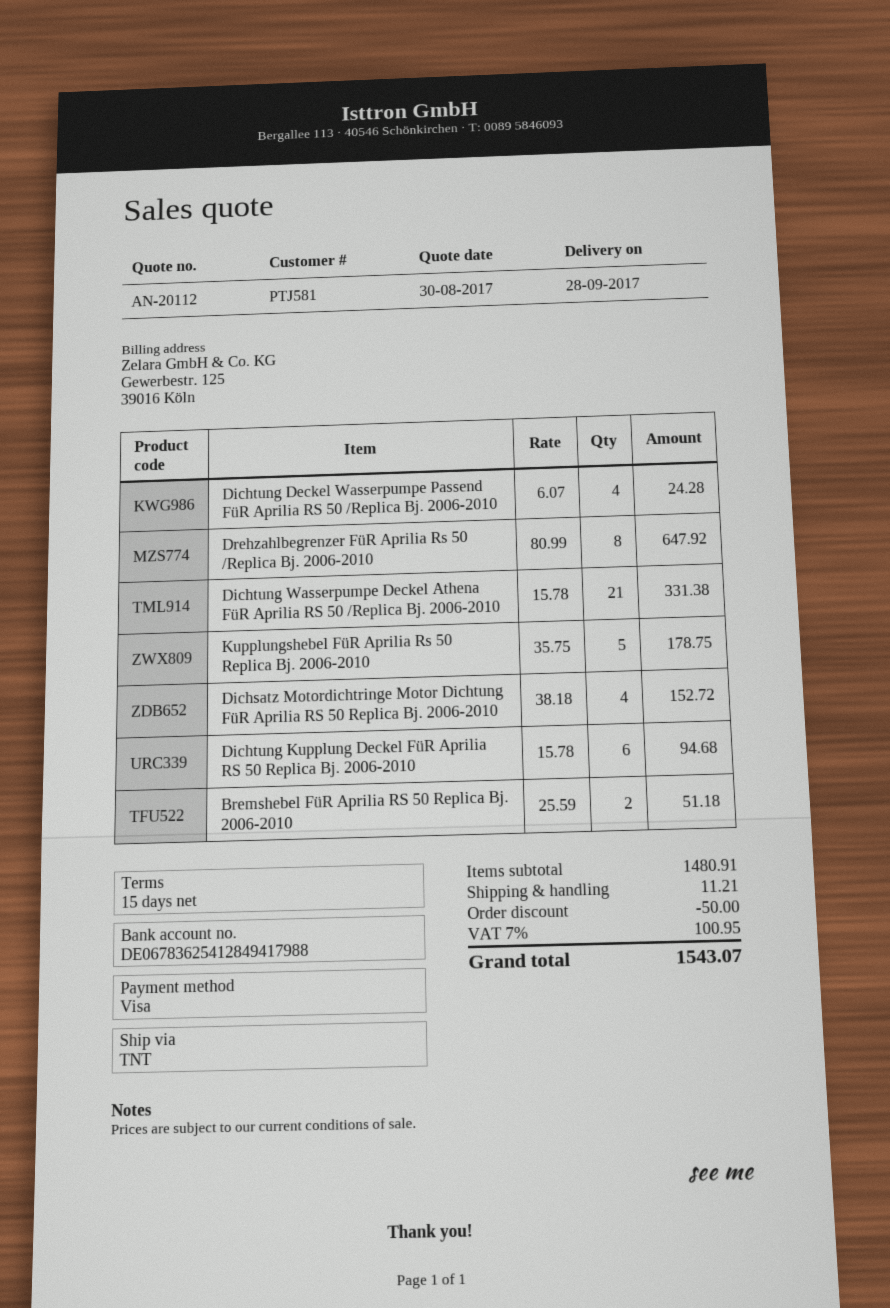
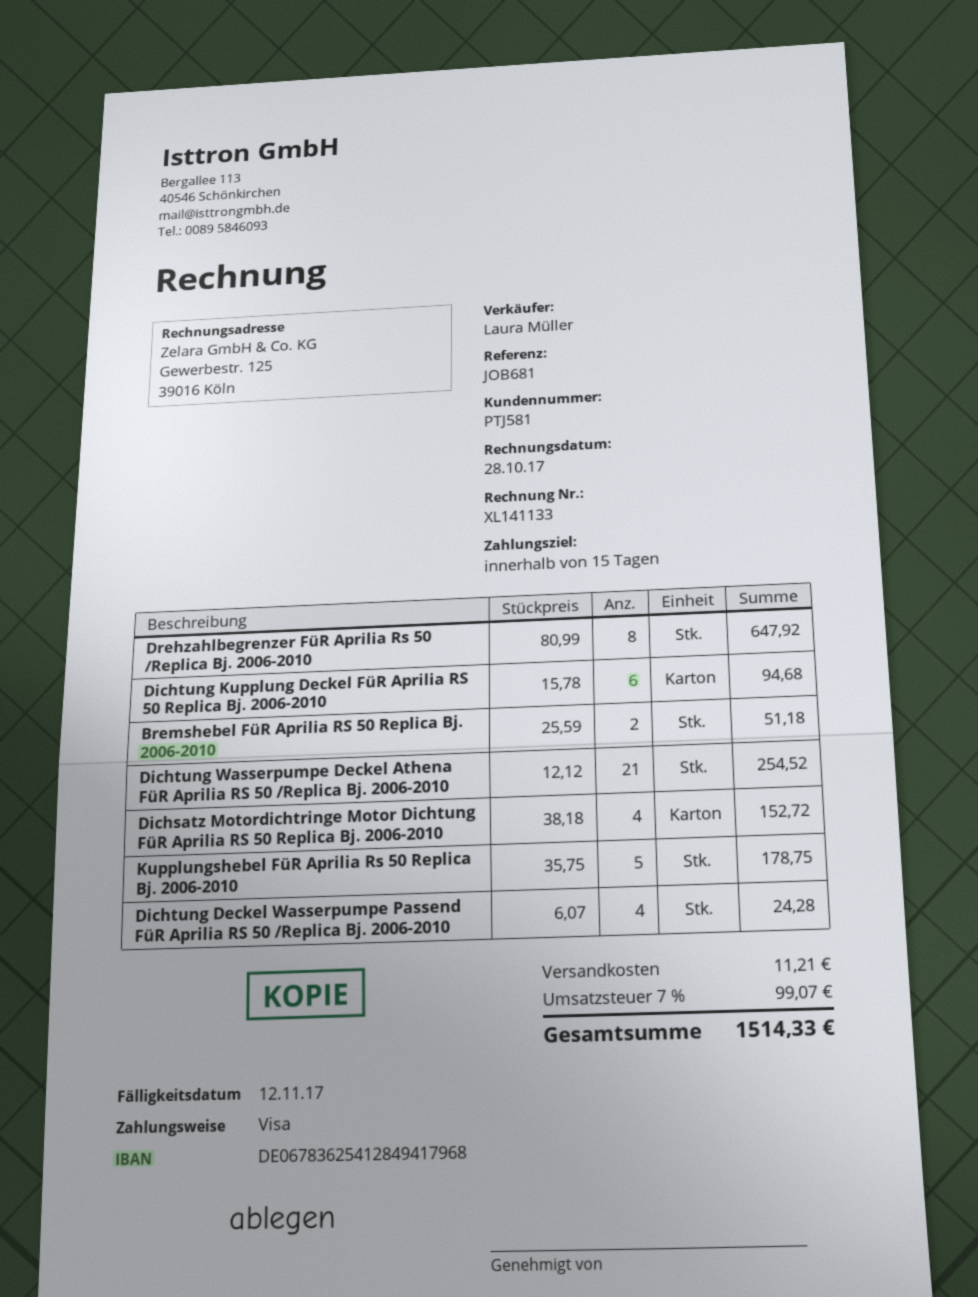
bank account: DE06783625412849417988 -> DE06783625412849417968
Dichtung Wasserpumpe Deckel Athena FüR Aprilia RS 50 /Replica Bj. 2006-2010: 21 x 15.78 = 331.38 -> 21 x 12.12 = 254.52
discount: 50.00 -> none
tax: 7% = 100.95 -> 7% = 99.07
total: 1543.07 -> 1514.33

